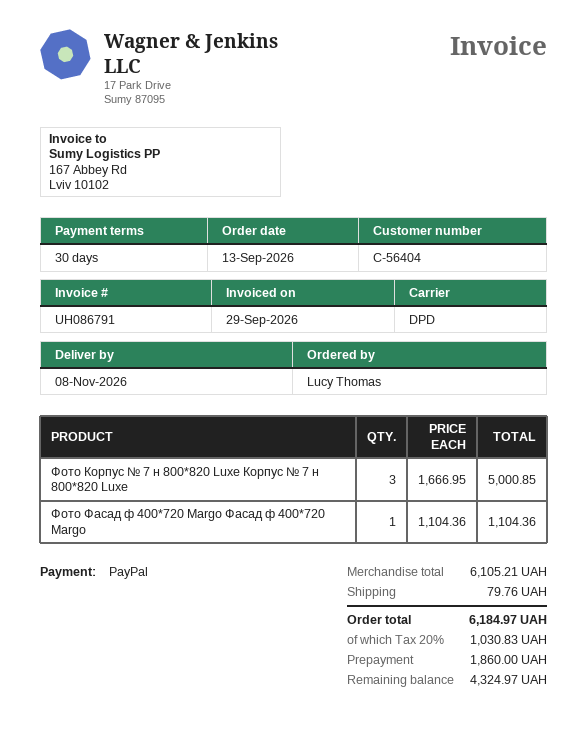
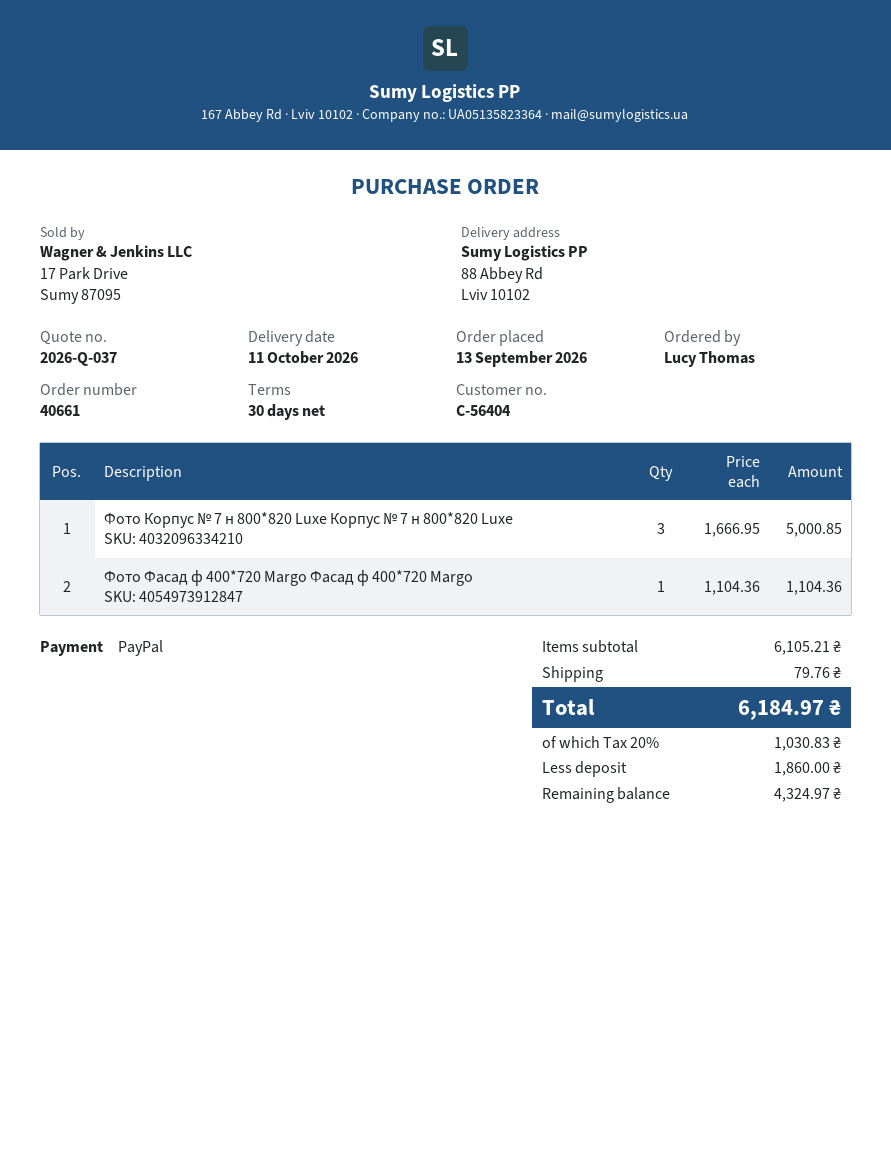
delivery date: 2026-11-08 -> 2026-10-11

